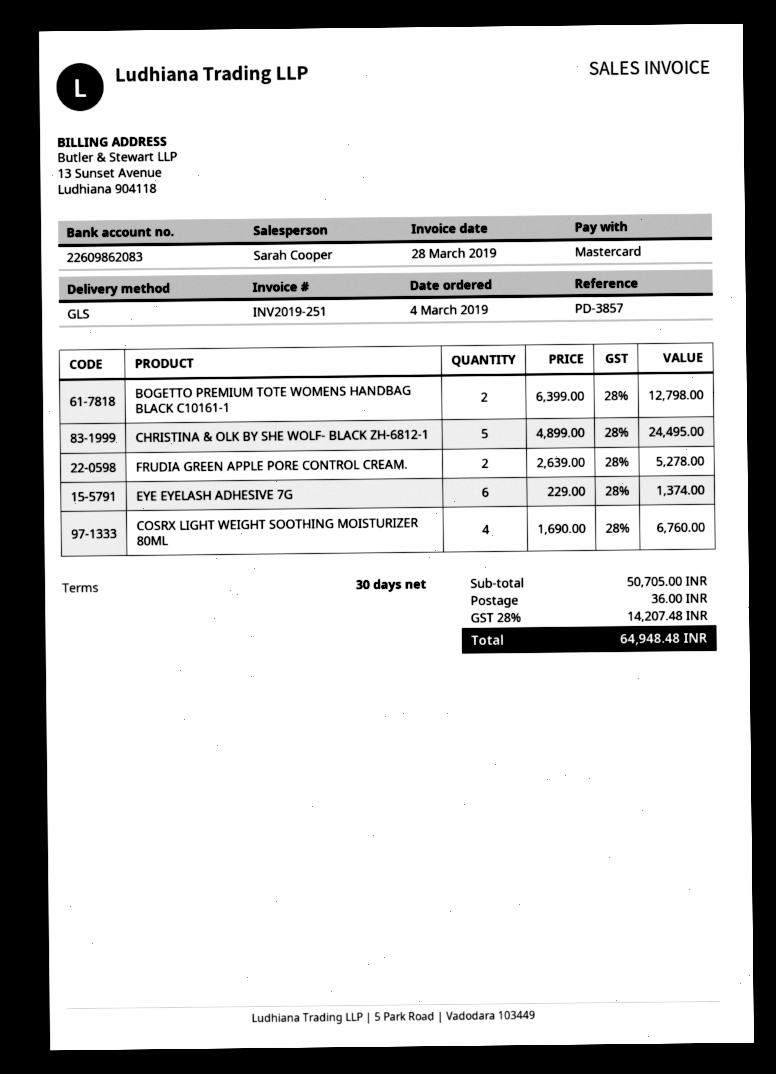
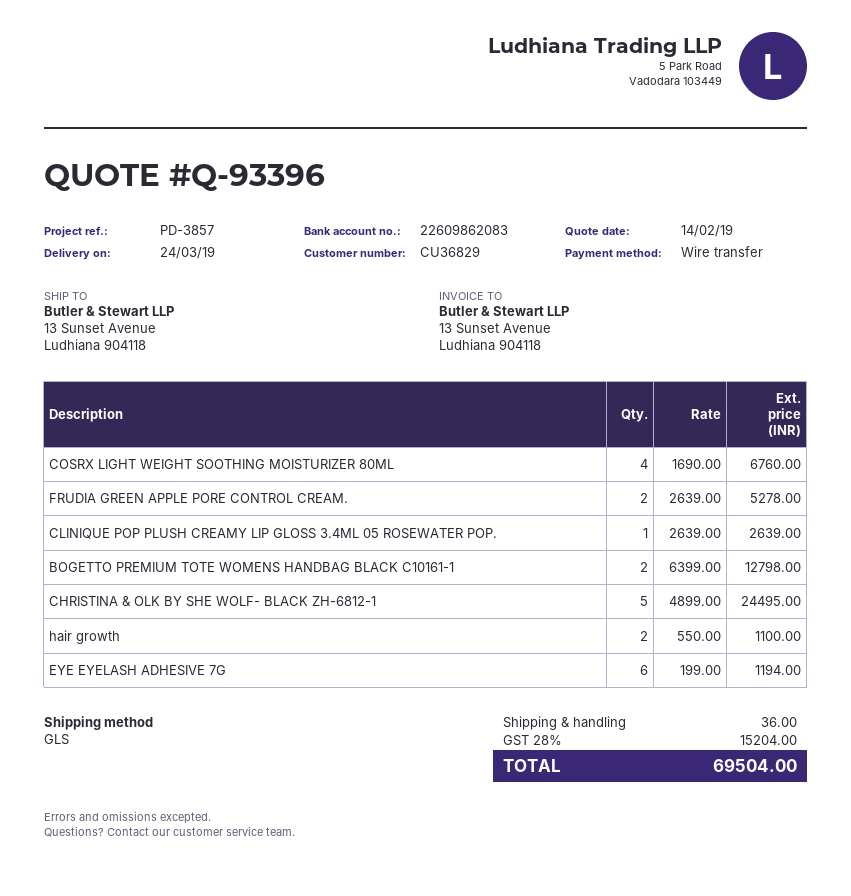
payment method: Mastercard -> bank transfer
EYE EYELASH ADHESIVE 7G: 6 x 229.00 = 1374.00 -> 6 x 199.00 = 1194.00
CLINIQUE POP PLUSH CREAMY LIP GLOSS 3.4ML 05 ROSEWATER POP.: none -> 1 x 2639.00 = 2639.00
hair growth: none -> 2 x 550.00 = 1100.00
tax: 28% = 14207.48 -> 28% = 15204.00
total: 64948.48 -> 69504.00

